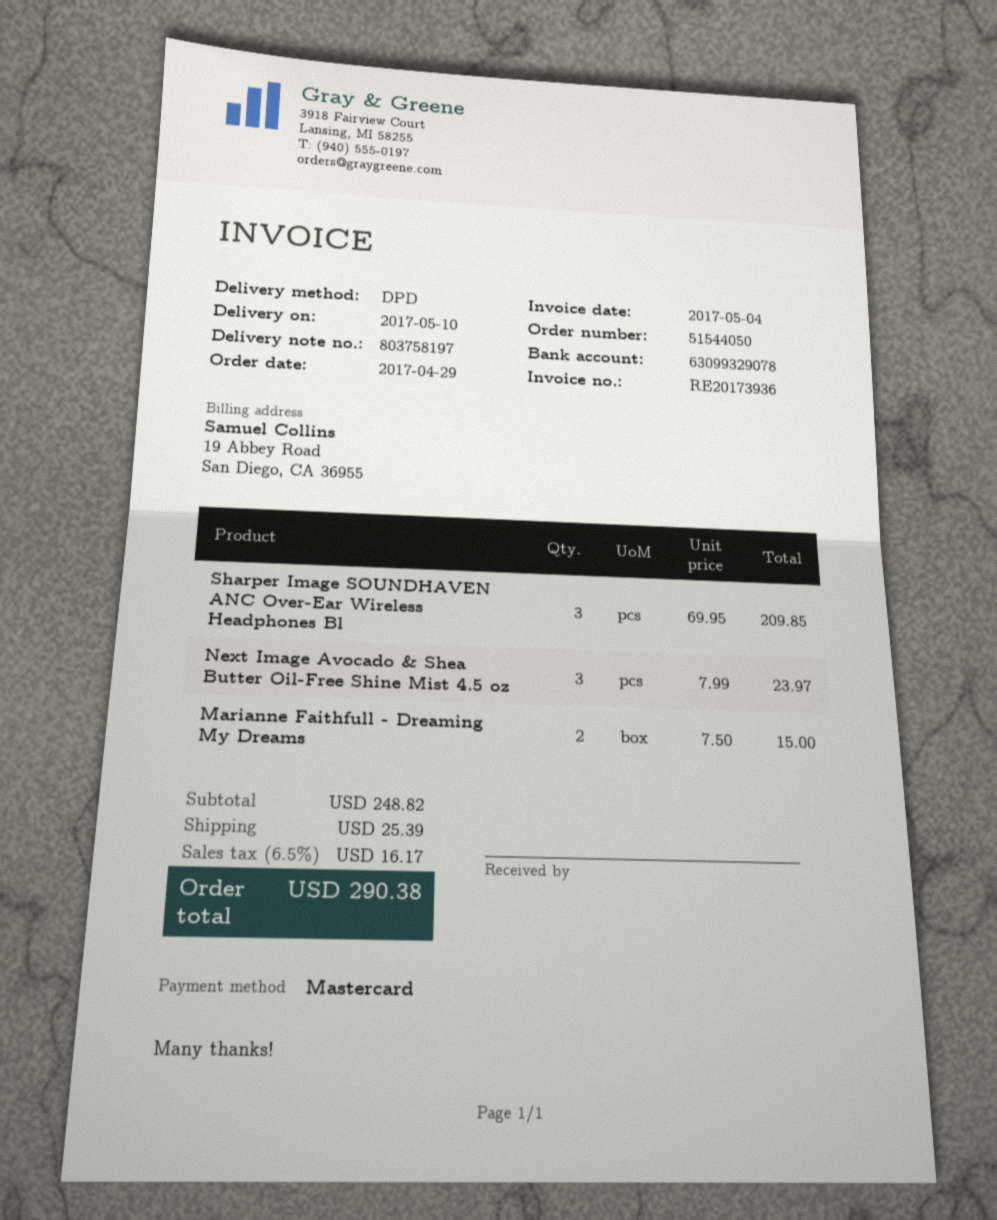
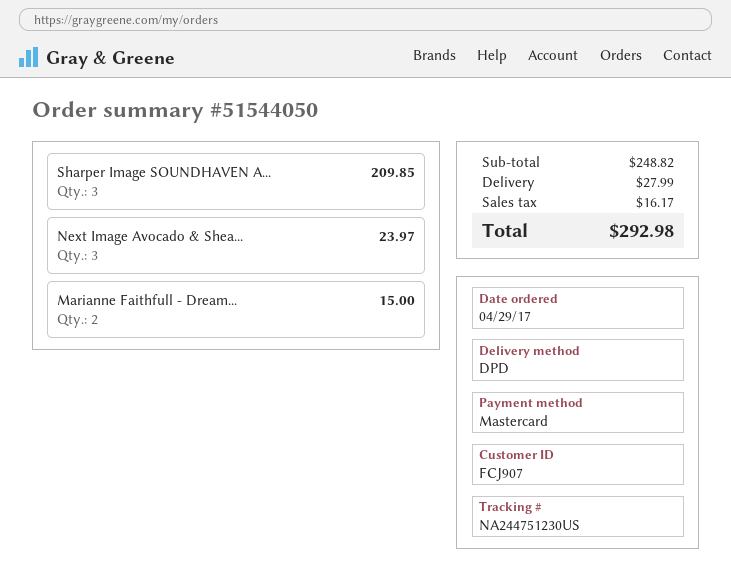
shipping: 25.39 -> 27.99
total: 290.38 -> 292.98

